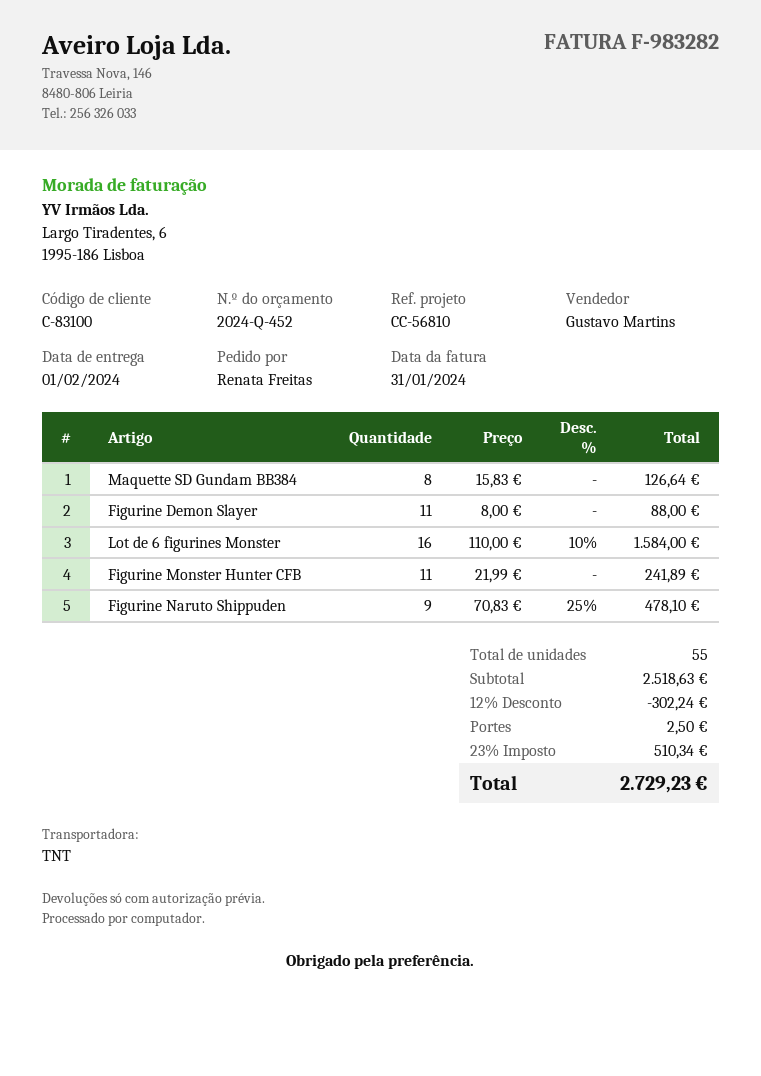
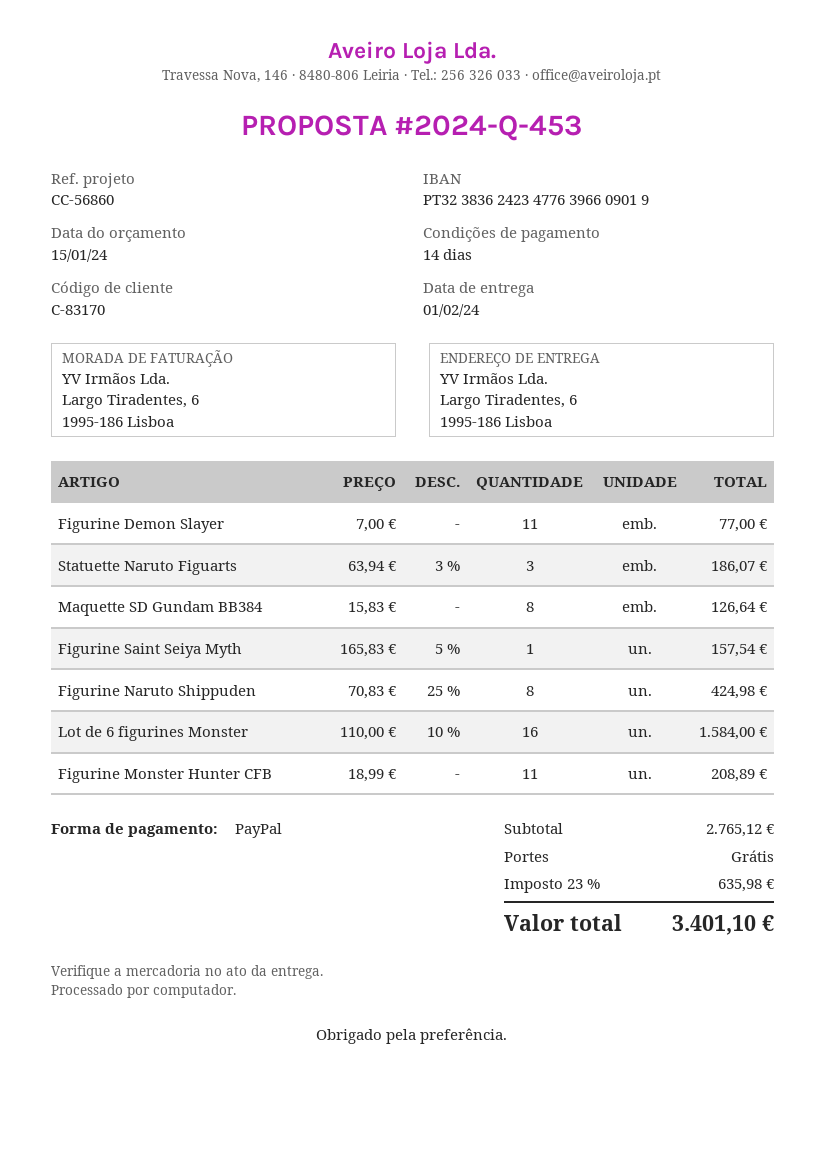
quote number: 2024-Q-452 -> 2024-Q-453
customer number: C-83100 -> C-83170
reference: CC-56810 -> CC-56860
Figurine Demon Slayer: 11 x 8.00 = 88.00 -> 11 x 7.00 = 77.00
Figurine Monster Hunter CFB: 11 x 21.99 = 241.89 -> 11 x 18.99 = 208.89
Figurine Naruto Shippuden: 9 x 70.83 - 25% = 478.10 -> 8 x 70.83 - 25% = 424.98
Statuette Naruto Figuarts: none -> 3 x 63.94 - 3% = 186.07
Figurine Saint Seiya Myth: none -> 1 x 165.83 - 5% = 157.54
subtotal: 2518.63 -> 2765.12
discount: 12% = 302.24 -> none
shipping: 2.50 -> 0.00
tax: 23% = 510.34 -> 23% = 635.98
total: 2729.23 -> 3401.10

